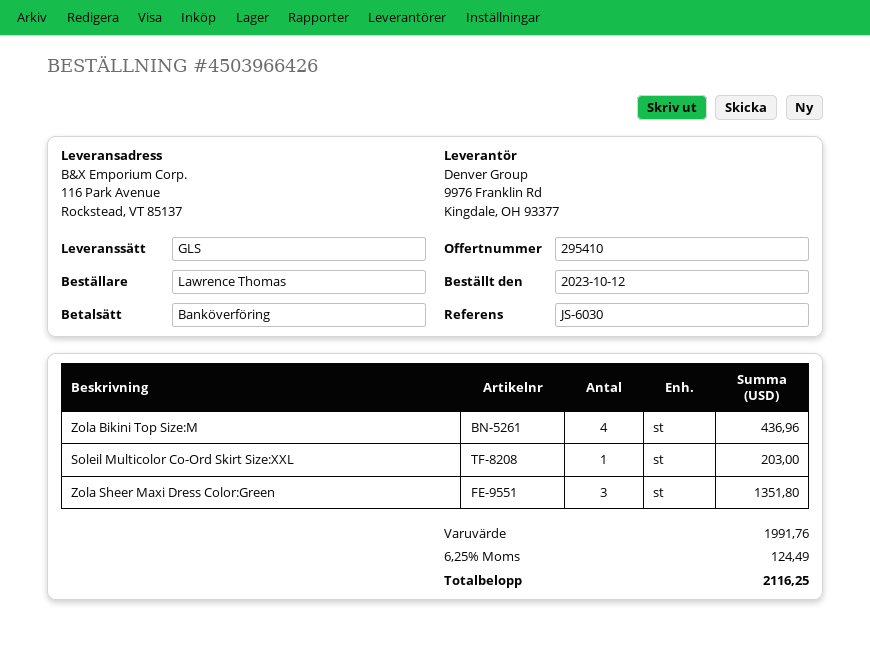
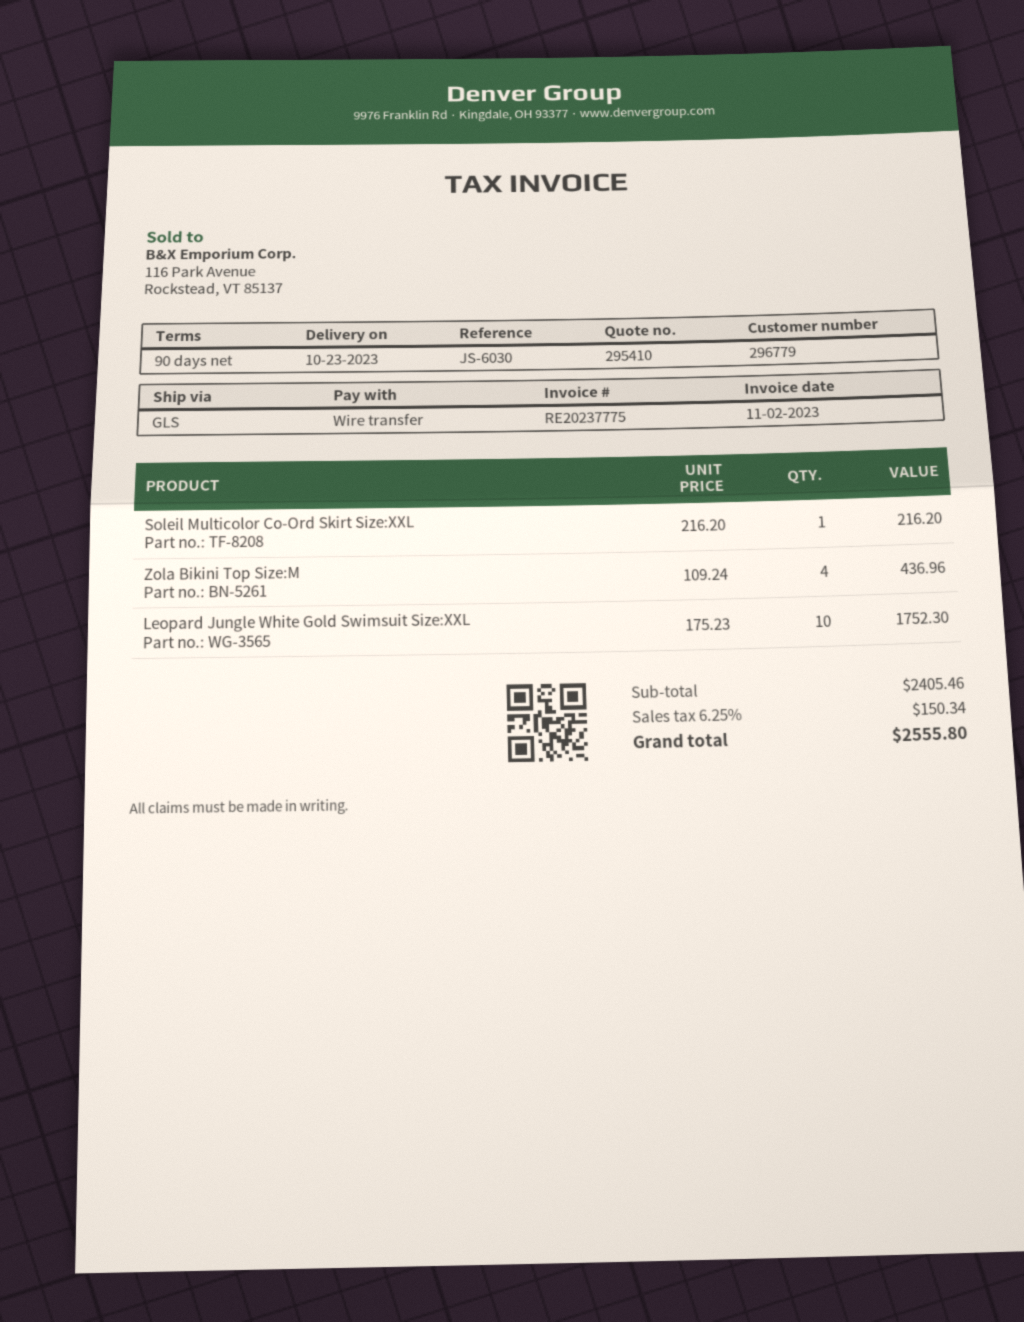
Soleil Multicolor Co-Ord Skirt Size:XXL: 1 for 203.00 -> 1 for 216.20
Zola Sheer Maxi Dress Color:Green: 3 for 1351.80 -> none
Leopard Jungle White Gold Swimsuit Size:XXL: none -> 10 for 1752.30
subtotal: 1991.76 -> 2405.46
tax: 6.25% = 124.49 -> 6.25% = 150.34
total: 2116.25 -> 2555.80

